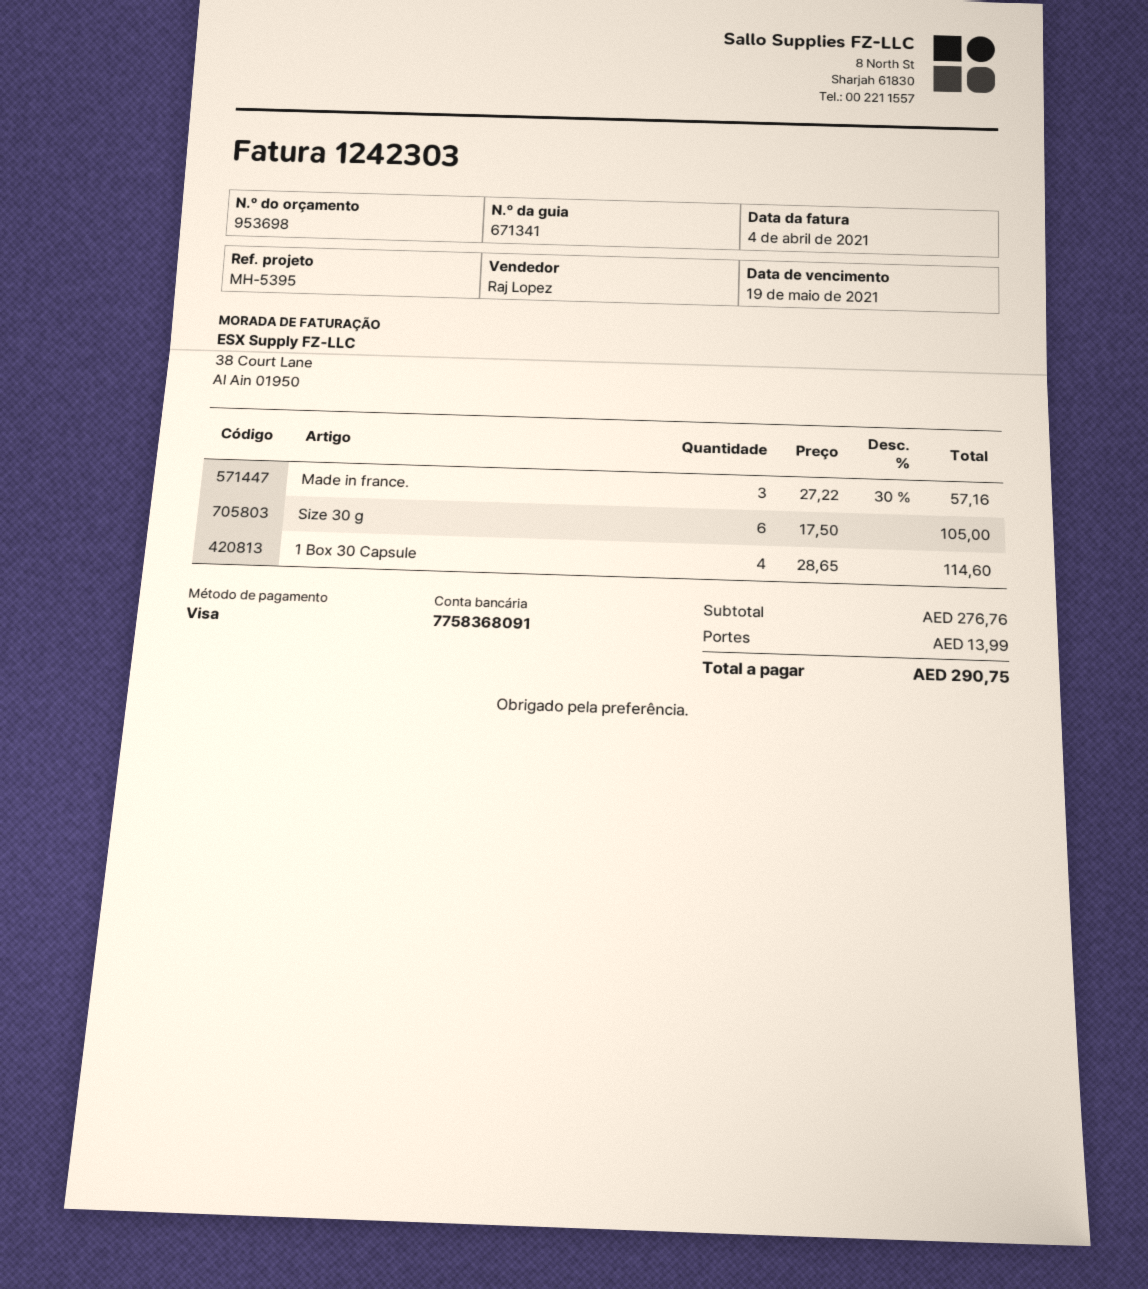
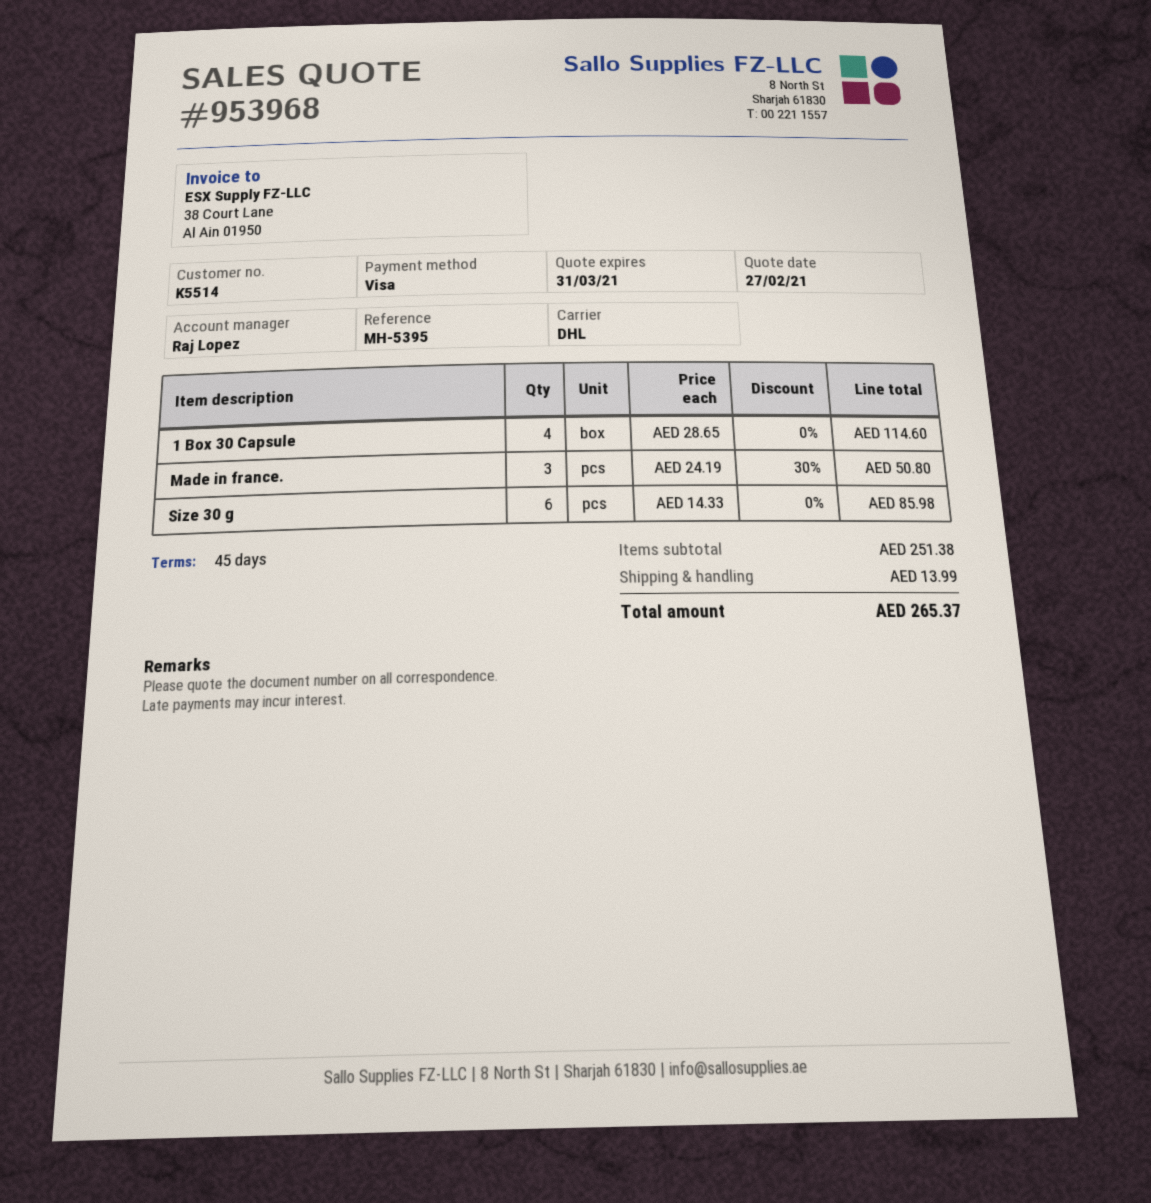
quote number: 953698 -> 953968
Made in france.: 3 x 27.22 - 30% = 57.16 -> 3 x 24.19 - 30% = 50.80
Size 30 g: 6 x 17.50 = 105.00 -> 6 x 14.33 = 85.98
subtotal: 276.76 -> 251.38
total: 290.75 -> 265.37

